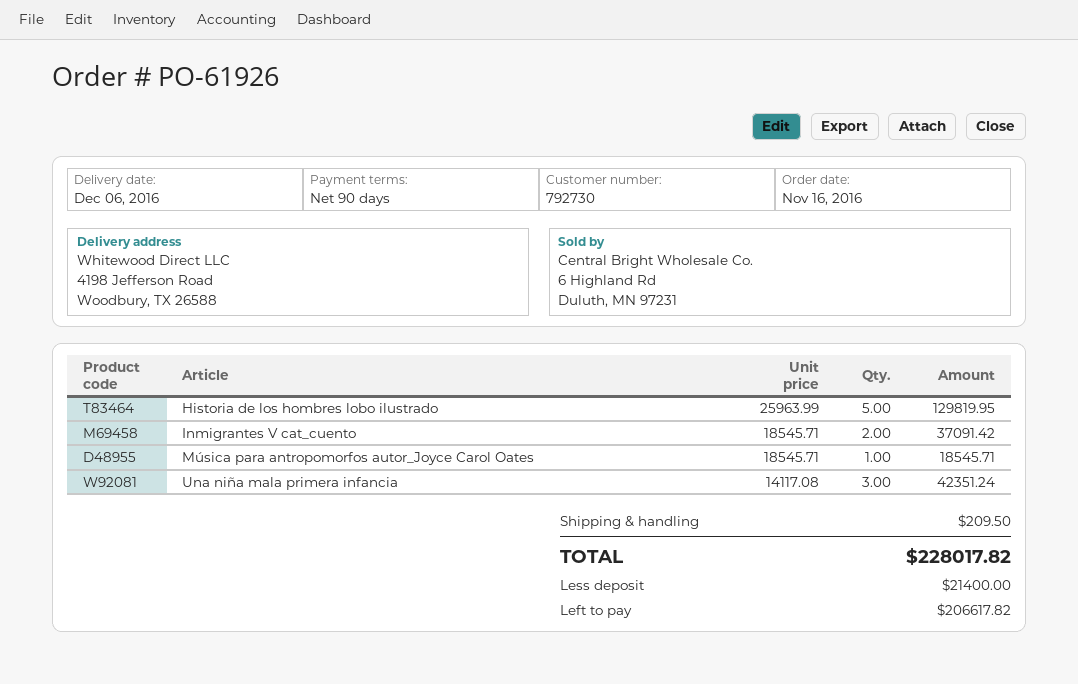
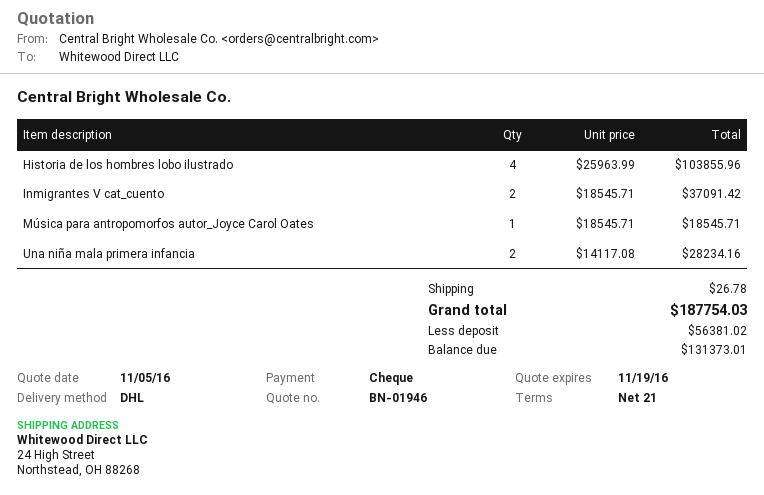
payment terms: 90 days -> 21 days
ship to: 4198 Jefferson Road, Woodbury, TX 26588 -> 24 High Street, Northstead, OH 88268
Historia de los hombres lobo ilustrado: 5 x 25963.99 = 129819.95 -> 4 x 25963.99 = 103855.96
Una niña mala primera infancia: 3 x 14117.08 = 42351.24 -> 2 x 14117.08 = 28234.16
shipping: 209.50 -> 26.78
total: 228017.82 -> 187754.03
deposit: 21400.00 -> 56381.02
balance: 206617.82 -> 131373.01

